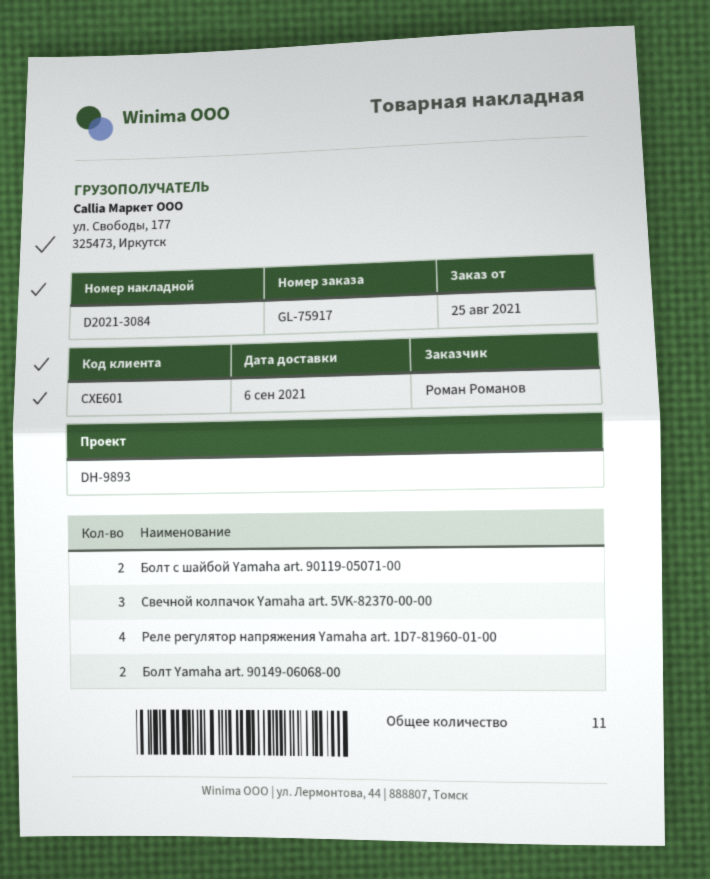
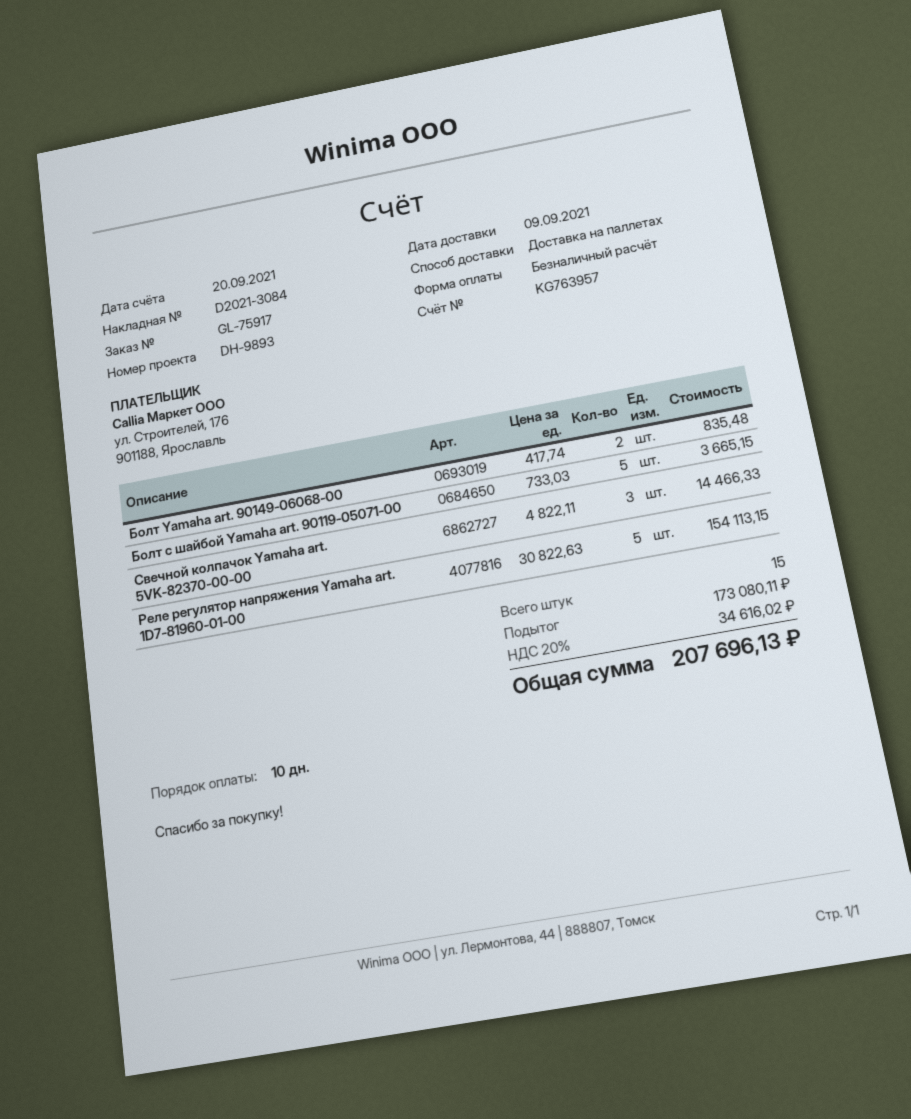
delivery date: 2021-09-06 -> 2021-09-09
Болт с шайбой Yamaha art. 90119-05071-00: 2 -> 5
Реле регулятор напряжения Yamaha art. 1D7-81960-01-00: 4 -> 5
total quantity: 11 -> 15

